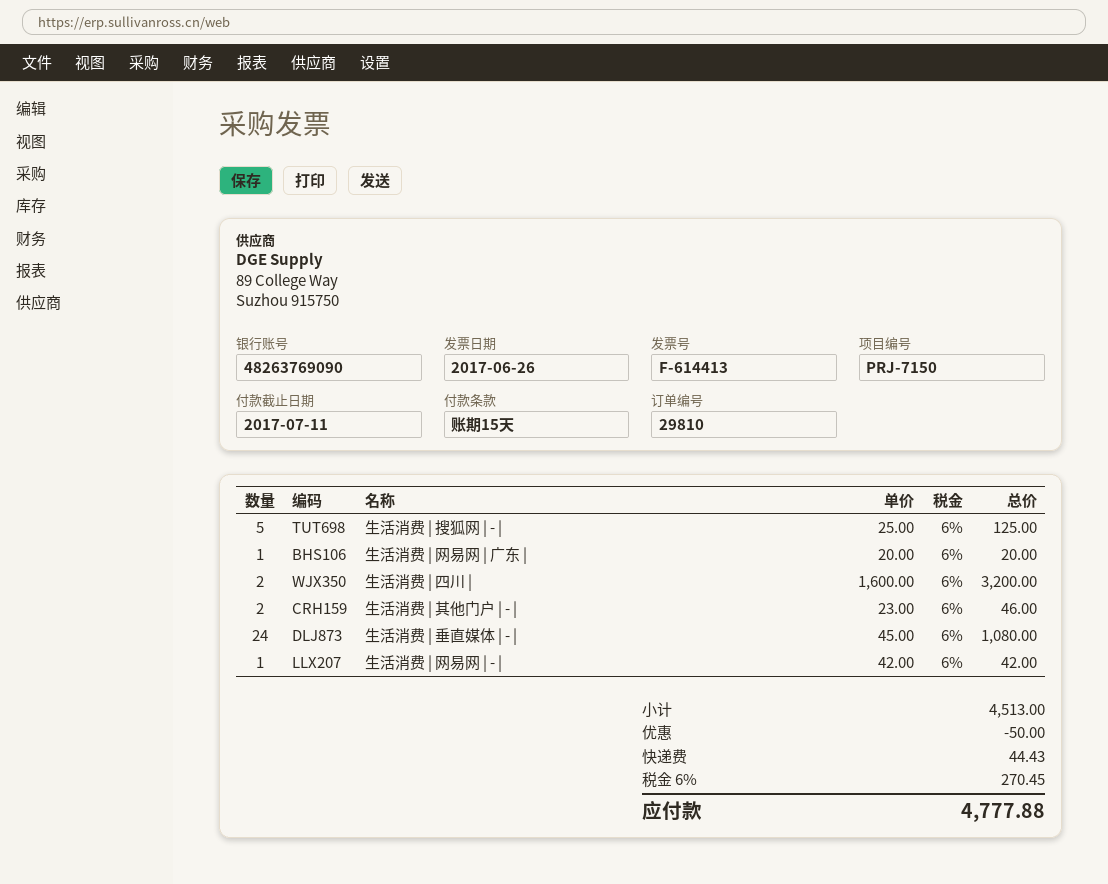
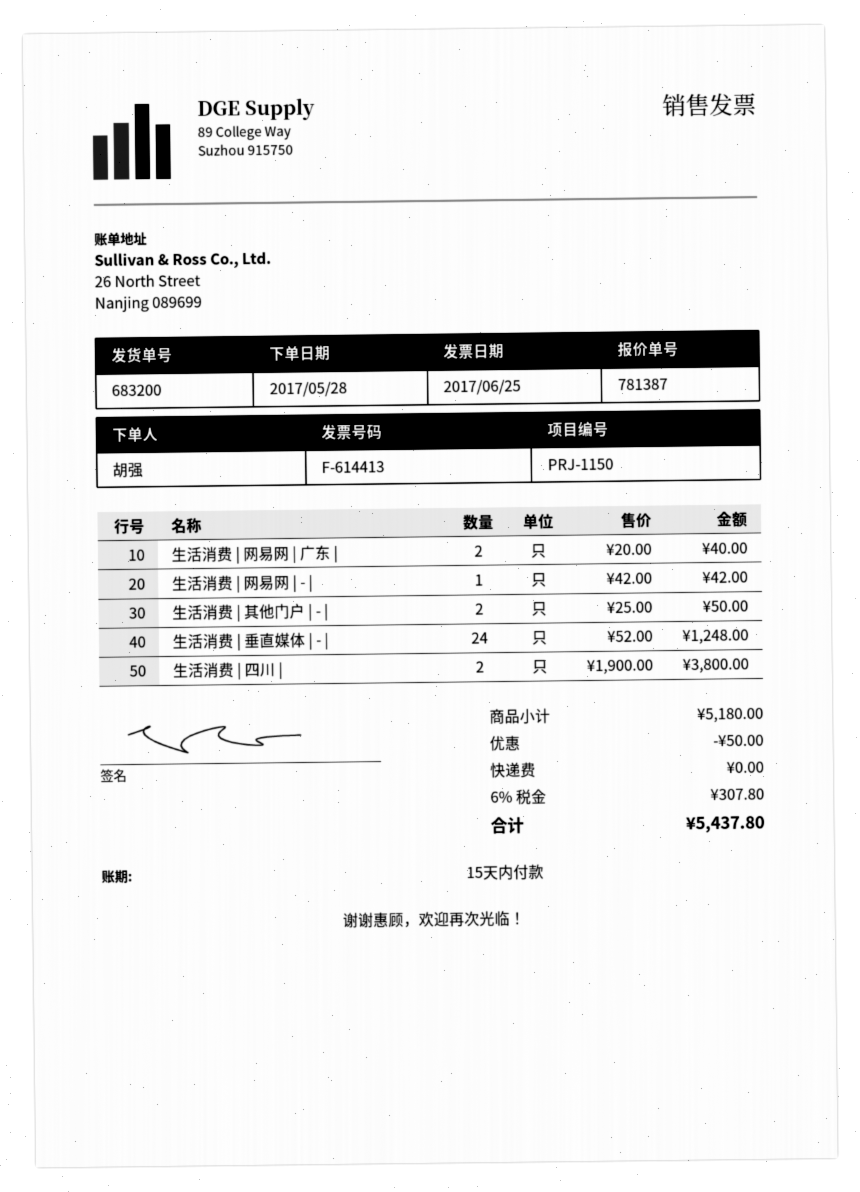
invoice date: 2017-06-26 -> 2017-06-25
reference: PRJ-7150 -> PRJ-1150
生活消费 | 搜狐网 | - |: 5 x 25.00 = 125.00 -> none
生活消费 | 网易网 | 广东 |: 1 x 20.00 = 20.00 -> 2 x 20.00 = 40.00
生活消费 | 四川 |: 2 x 1600.00 = 3200.00 -> 2 x 1900.00 = 3800.00
生活消费 | 其他门户 | - |: 2 x 23.00 = 46.00 -> 2 x 25.00 = 50.00
生活消费 | 垂直媒体 | - |: 24 x 45.00 = 1080.00 -> 24 x 52.00 = 1248.00
subtotal: 4513.00 -> 5180.00
shipping: 44.43 -> 0.00
tax: 6% = 270.45 -> 6% = 307.80
total: 4777.88 -> 5437.80

